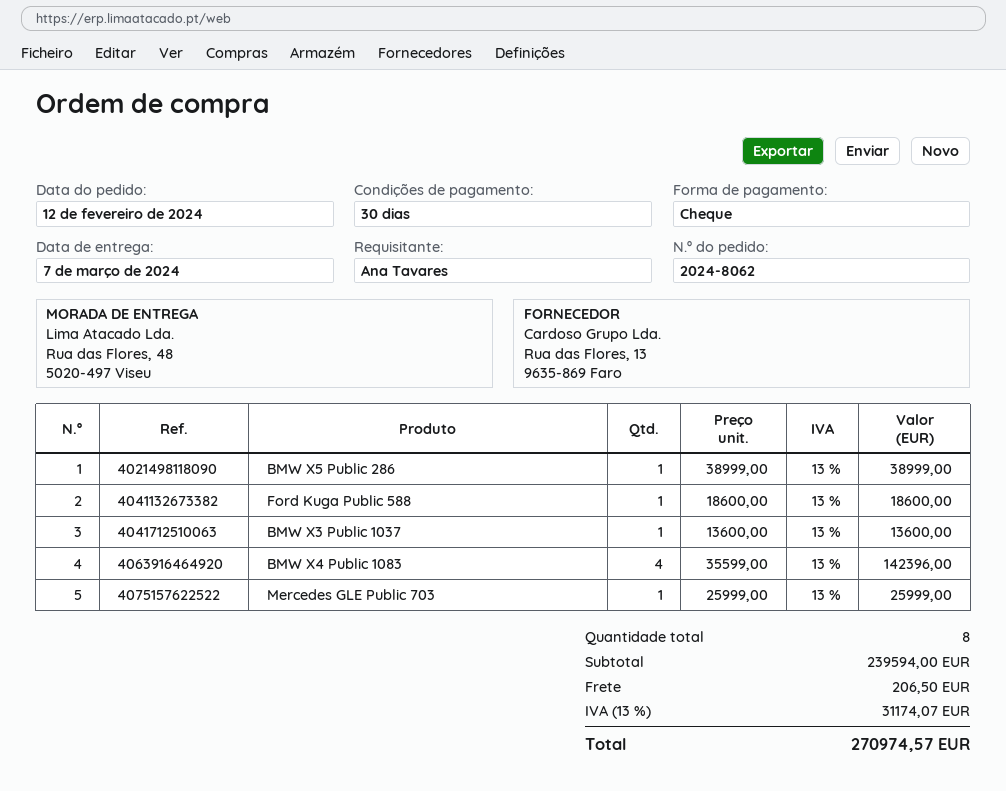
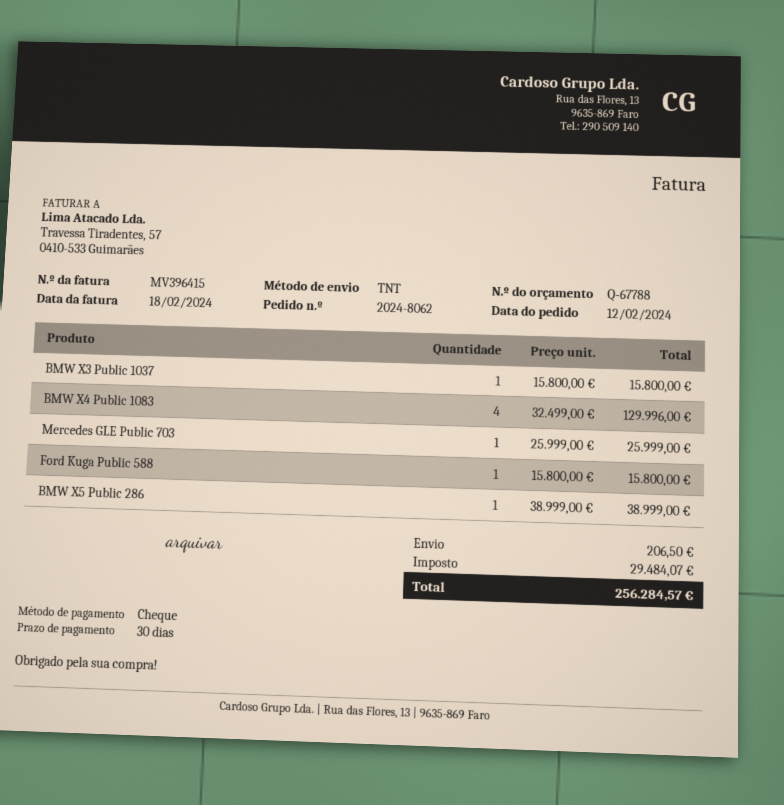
Ford Kuga Public 588: 1 x 18600.00 = 18600.00 -> 1 x 15800.00 = 15800.00
BMW X3 Public 1037: 1 x 13600.00 = 13600.00 -> 1 x 15800.00 = 15800.00
BMW X4 Public 1083: 4 x 35599.00 = 142396.00 -> 4 x 32499.00 = 129996.00
tax: 31174.07 -> 29484.07
total: 270974.57 -> 256284.57

